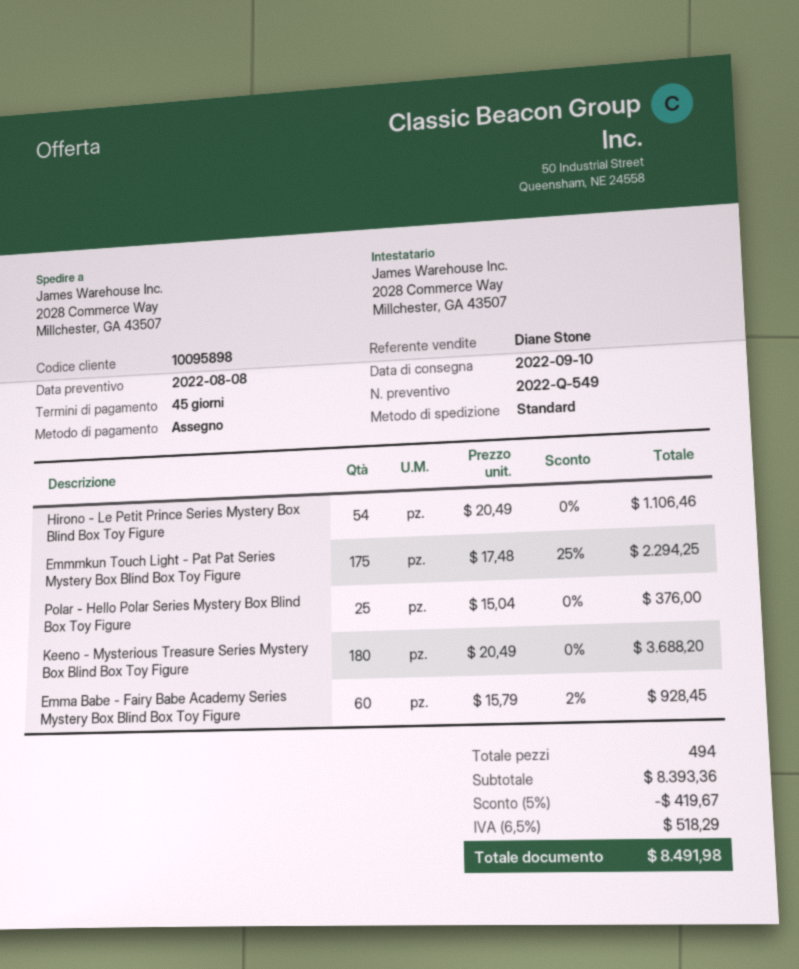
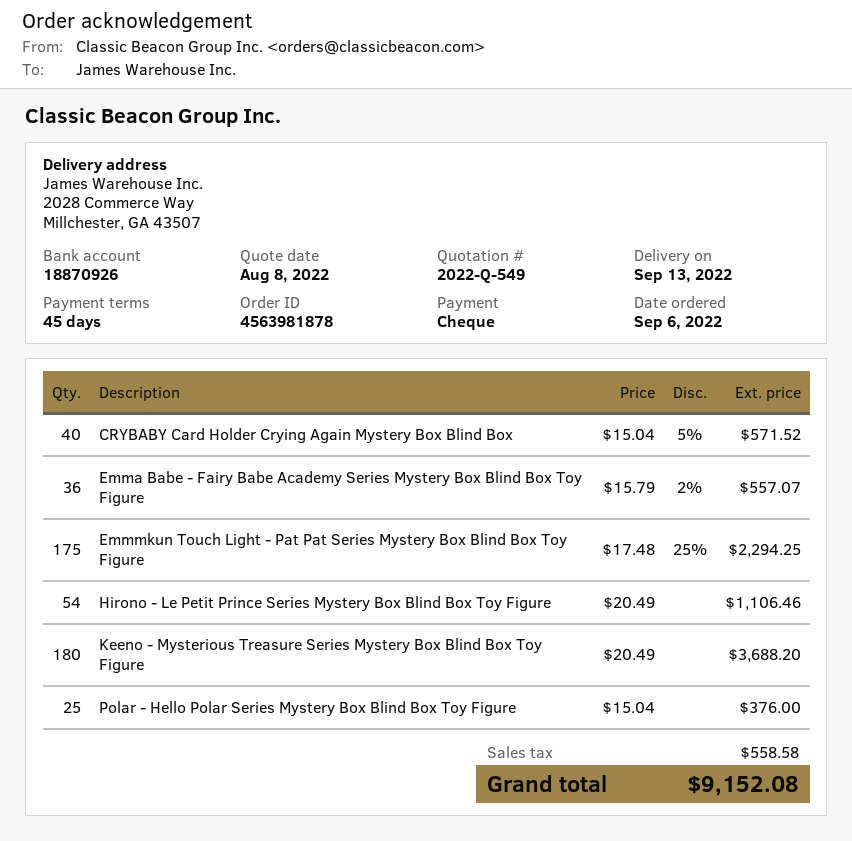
delivery date: 2022-09-10 -> 2022-09-13
Emma Babe - Fairy Babe Academy Series Mystery Box Blind Box Toy Figure: 60 x 15.79 - 2% = 928.45 -> 36 x 15.79 - 2% = 557.07
CRYBABY Card Holder Crying Again Mystery Box Blind Box: none -> 40 x 15.04 - 5% = 571.52
discount: 5% = 419.67 -> none
tax: 518.29 -> 558.58
total: 8491.98 -> 9152.08

